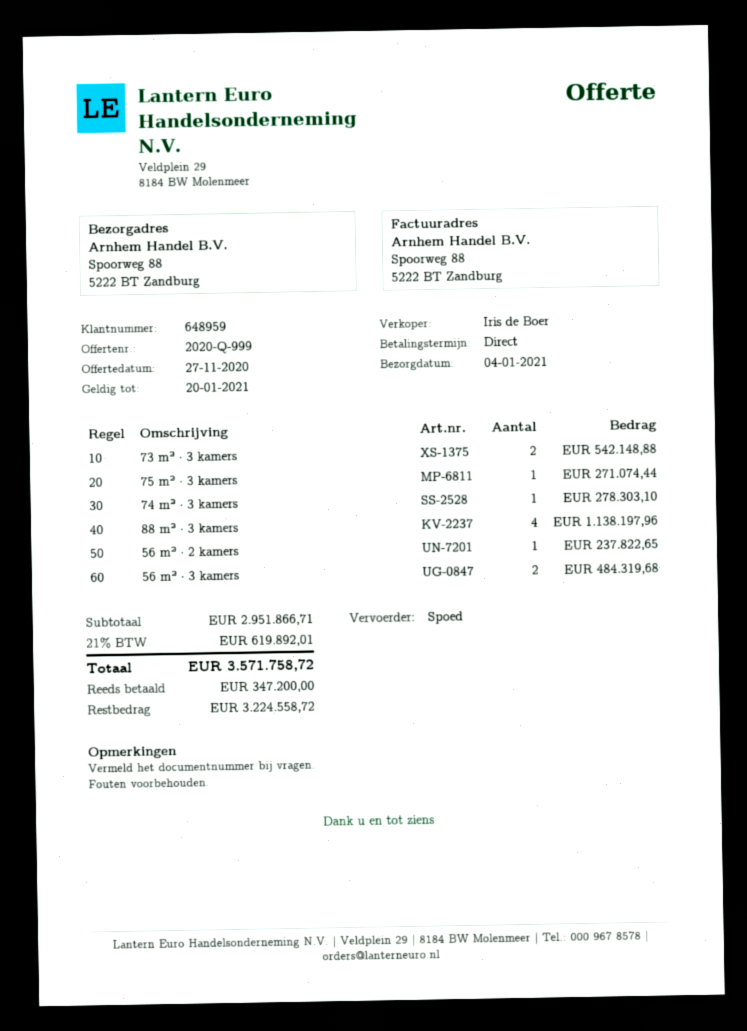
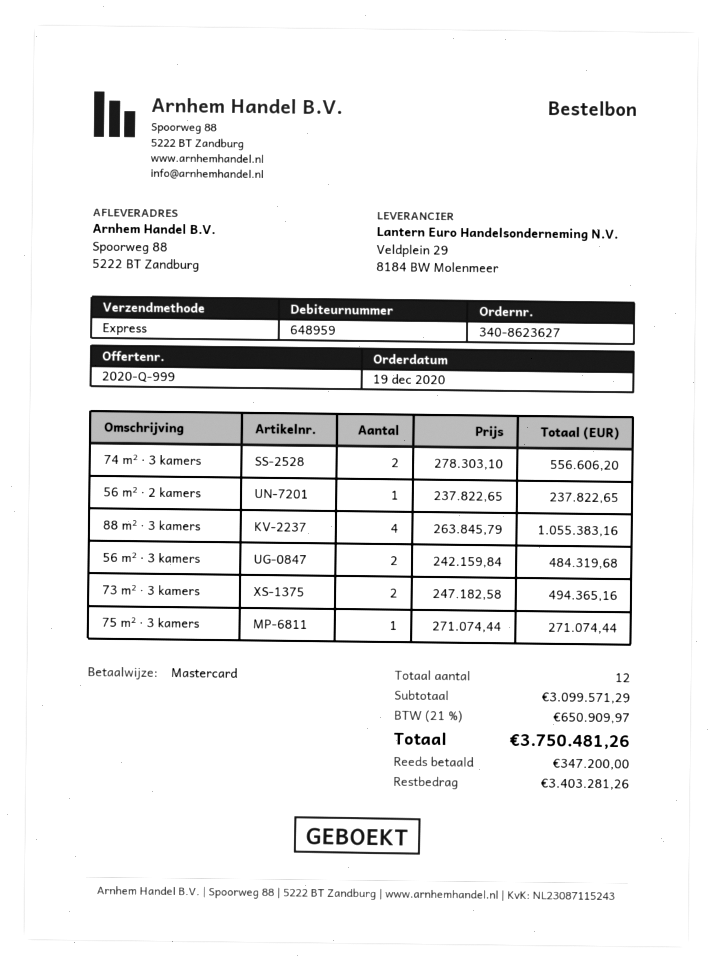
73 m² · 3 kamers: 2 for 542148.88 -> 2 for 494365.16
74 m² · 3 kamers: 1 for 278303.10 -> 2 for 556606.20
88 m² · 3 kamers: 4 for 1138197.96 -> 4 for 1055383.16
subtotal: 2951866.71 -> 3099571.29
tax: 21% = 619892.01 -> 21% = 650909.97
total: 3571758.72 -> 3750481.26
balance: 3224558.72 -> 3403281.26

